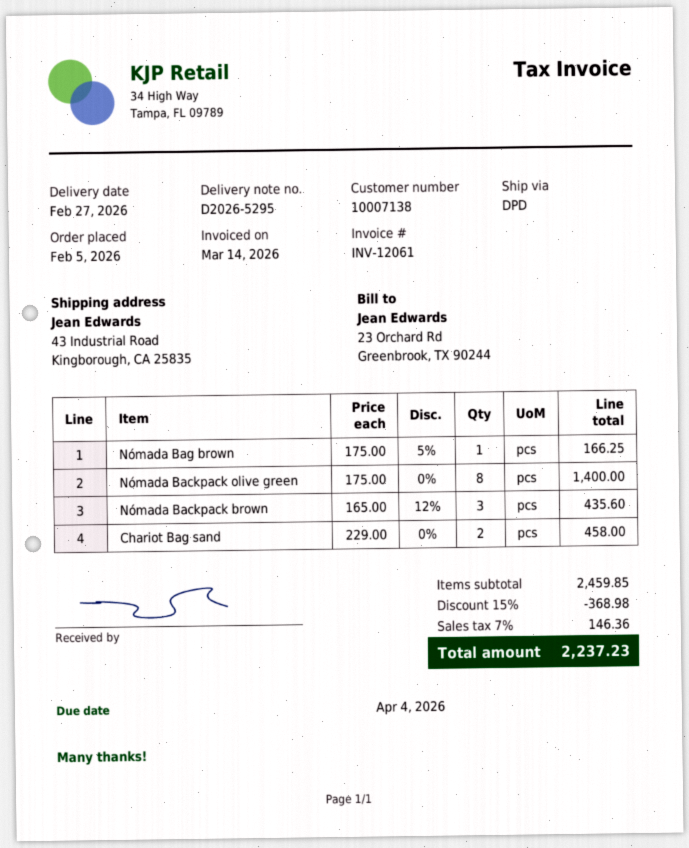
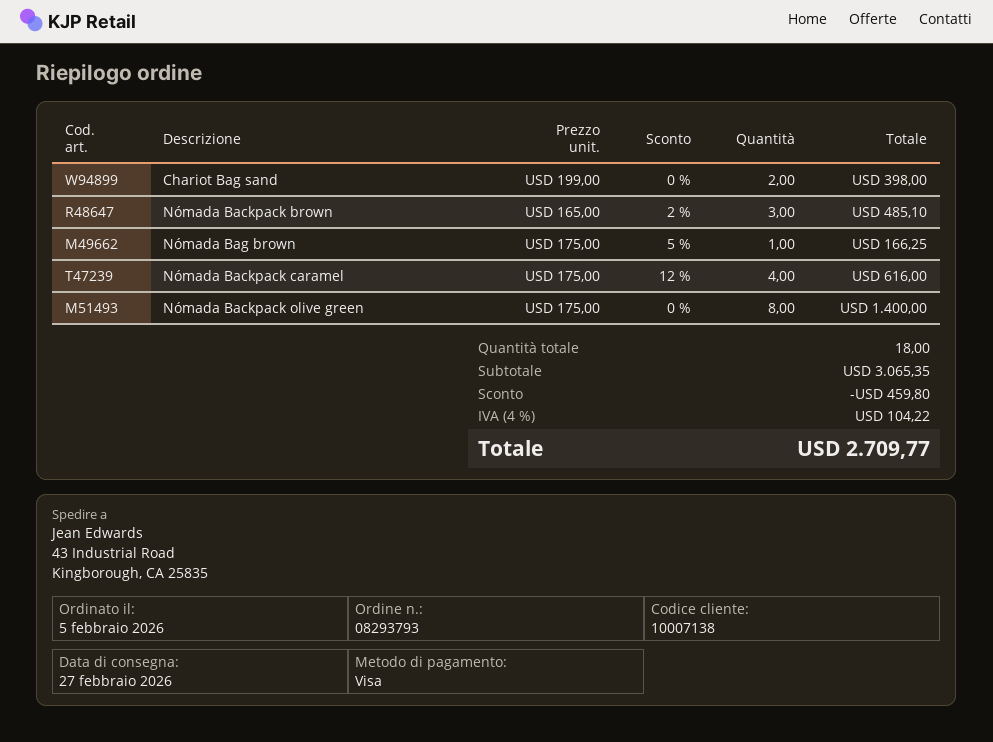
Nómada Backpack brown: 3 x 165.00 - 12% = 435.60 -> 3 x 165.00 - 2% = 485.10
Chariot Bag sand: 2 x 229.00 = 458.00 -> 2 x 199.00 = 398.00
Nómada Backpack caramel: none -> 4 x 175.00 - 12% = 616.00
subtotal: 2459.85 -> 3065.35
discount: 368.98 -> 459.80
tax: 7% = 146.36 -> 4% = 104.22
total: 2237.23 -> 2709.77

